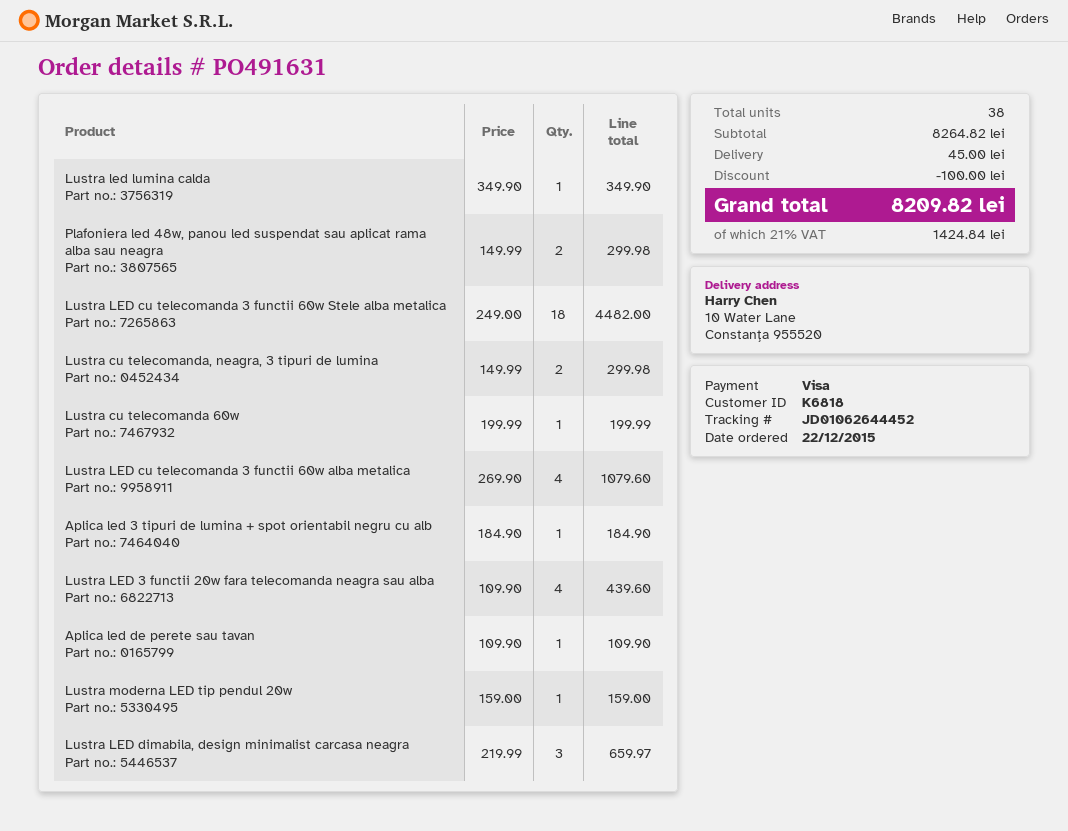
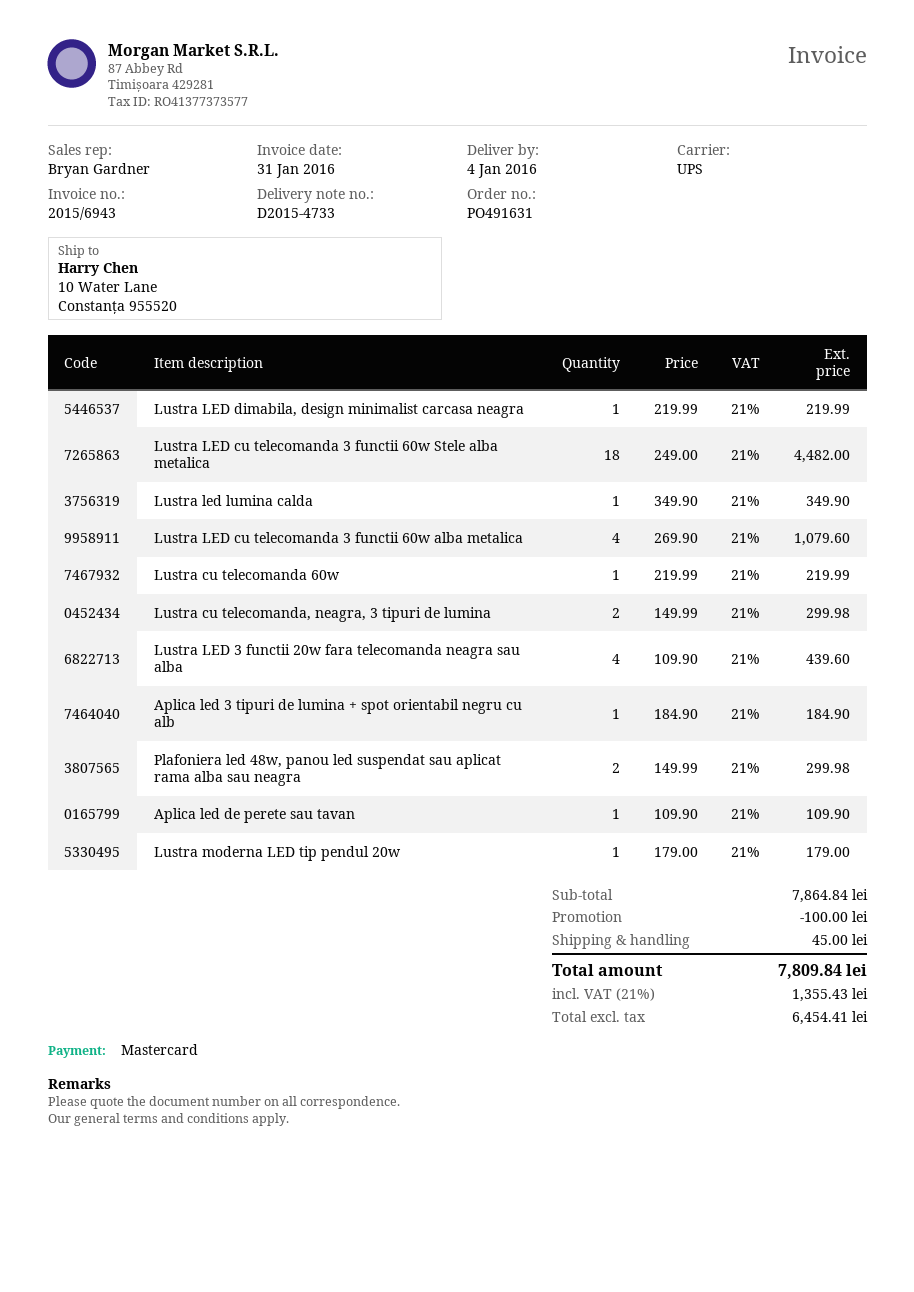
payment method: Visa -> Mastercard
Lustra cu telecomanda 60w: 1 x 199.99 = 199.99 -> 1 x 219.99 = 219.99
Lustra moderna LED tip pendul 20w: 1 x 159.00 = 159.00 -> 1 x 179.00 = 179.00
Lustra LED dimabila, design minimalist carcasa neagra: 3 x 219.99 = 659.97 -> 1 x 219.99 = 219.99
subtotal: 8264.82 -> 7864.84
tax: 21% = 1424.84 -> 21% = 1355.43
total: 8209.82 -> 7809.84

